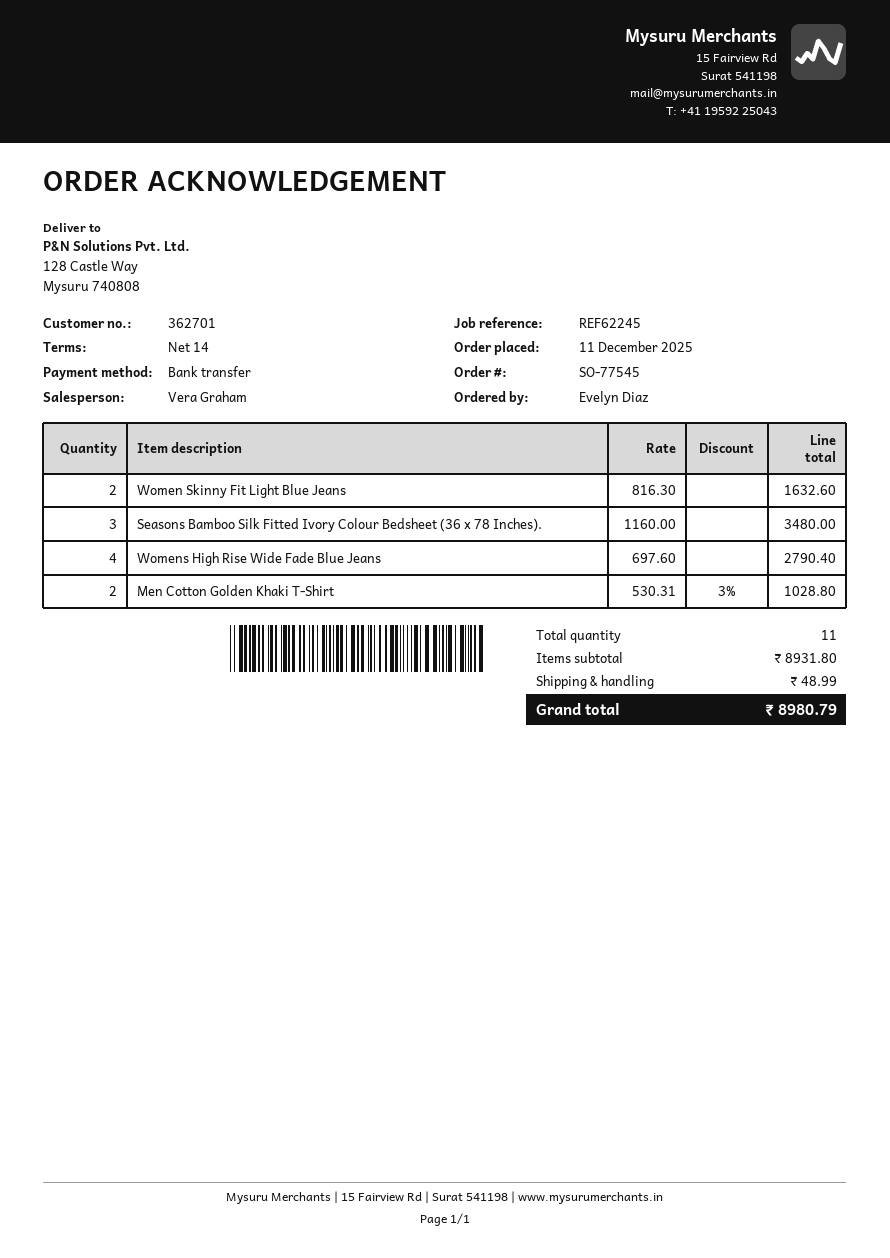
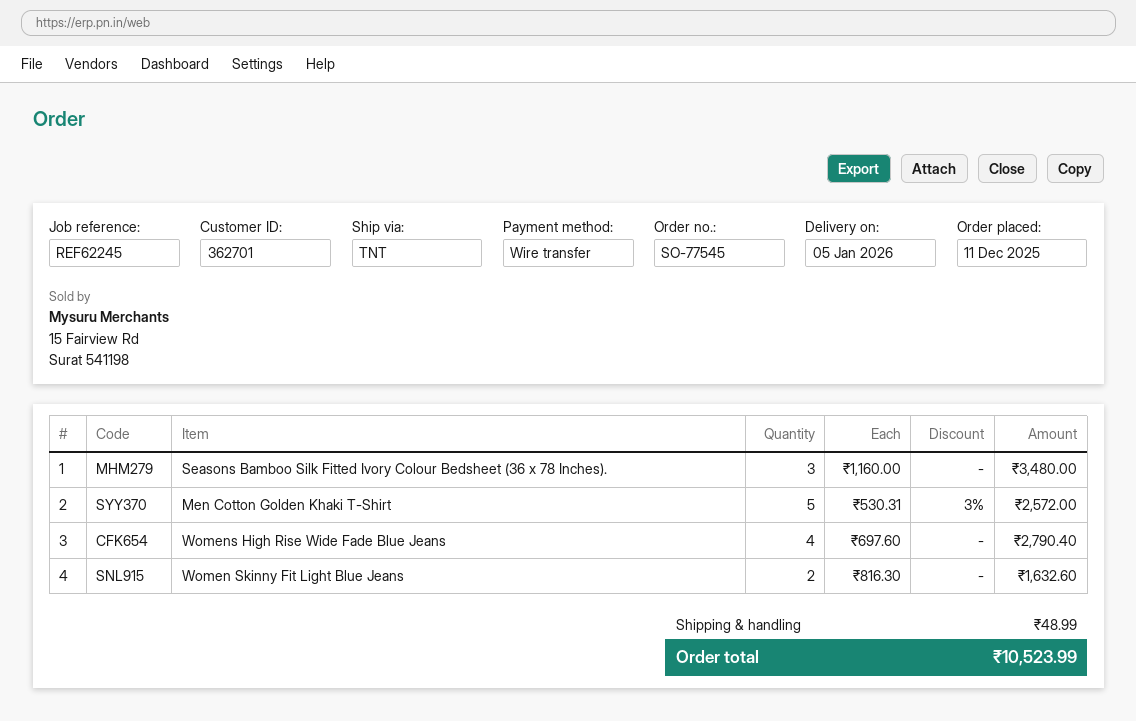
Men Cotton Golden Khaki T-Shirt: 2 x 530.31 - 3% = 1028.80 -> 5 x 530.31 - 3% = 2572.00
total: 8980.79 -> 10523.99

